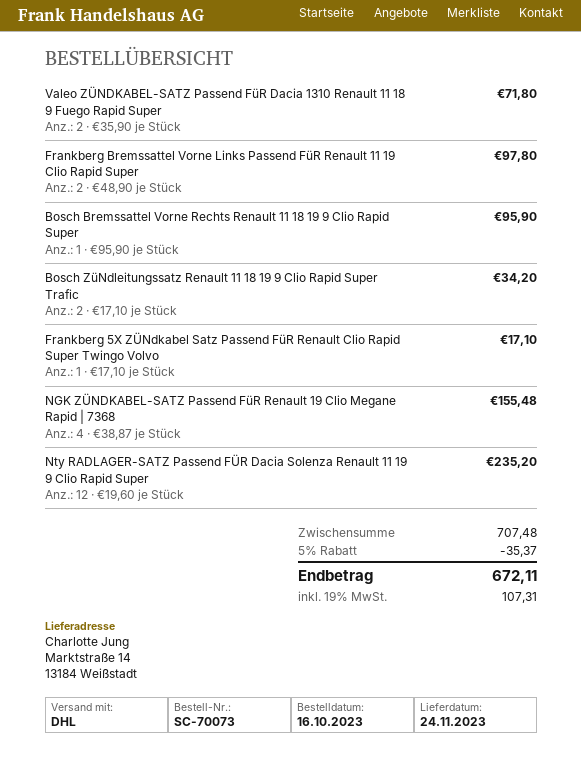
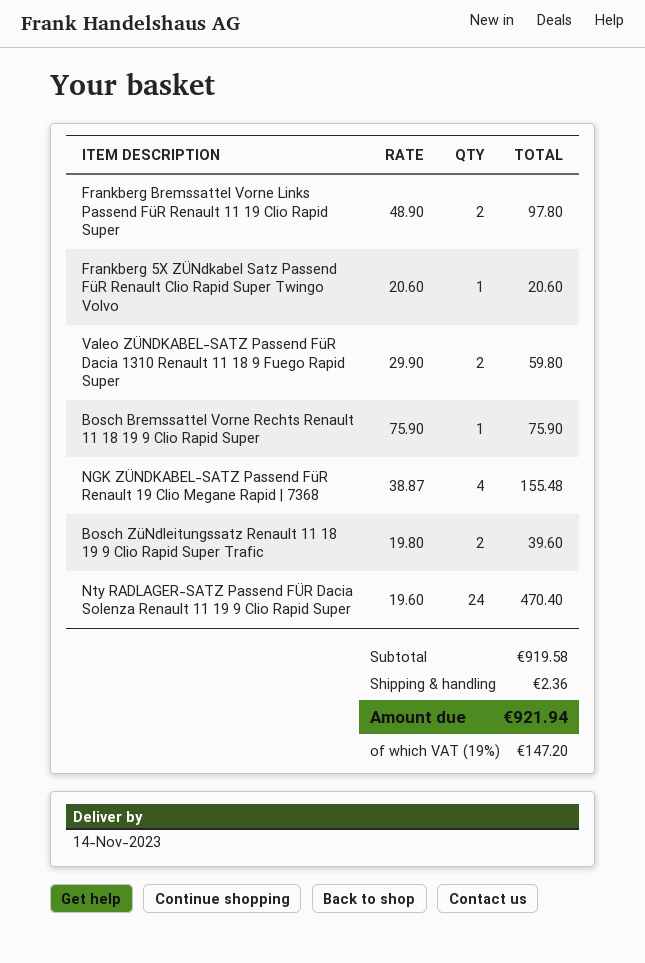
delivery date: 2023-11-24 -> 2023-11-14
Valeo ZÜNDKABEL-SATZ Passend FüR Dacia 1310 Renault 11 18 9 Fuego Rapid Super: 2 x 35.90 = 71.80 -> 2 x 29.90 = 59.80
Bosch Bremssattel Vorne Rechts Renault 11 18 19 9 Clio Rapid Super: 1 x 95.90 = 95.90 -> 1 x 75.90 = 75.90
Bosch ZüNdleitungssatz Renault 11 18 19 9 Clio Rapid Super Trafic: 2 x 17.10 = 34.20 -> 2 x 19.80 = 39.60
Frankberg 5X ZÜNdkabel Satz Passend FüR Renault Clio Rapid Super Twingo Volvo: 1 x 17.10 = 17.10 -> 1 x 20.60 = 20.60
Nty RADLAGER-SATZ Passend FÜR Dacia Solenza Renault 11 19 9 Clio Rapid Super: 12 x 19.60 = 235.20 -> 24 x 19.60 = 470.40
subtotal: 707.48 -> 919.58
discount: 5% = 35.37 -> none
shipping: none -> 2.36
tax: 19% = 107.31 -> 19% = 147.20
total: 672.11 -> 921.94

